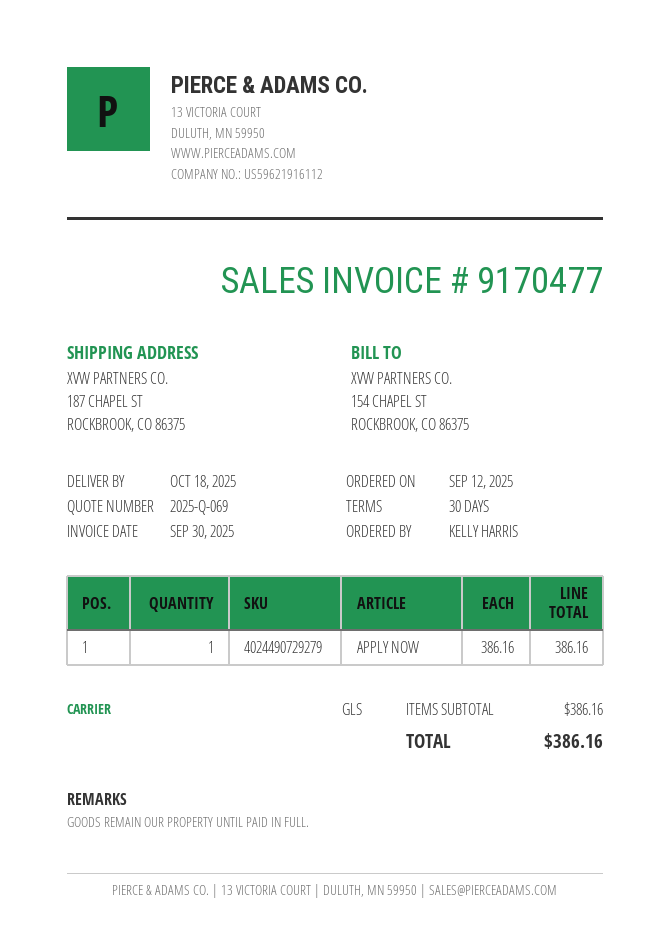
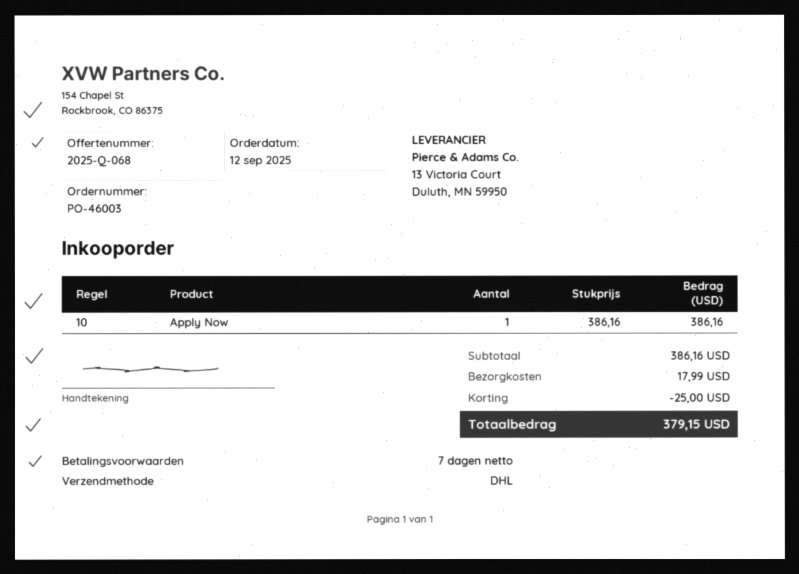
quote number: 2025-Q-069 -> 2025-Q-068
payment terms: 30 days -> 7 days
shipping method: GLS -> DHL
discount: none -> 25.00
shipping: none -> 17.99
total: 386.16 -> 379.15

